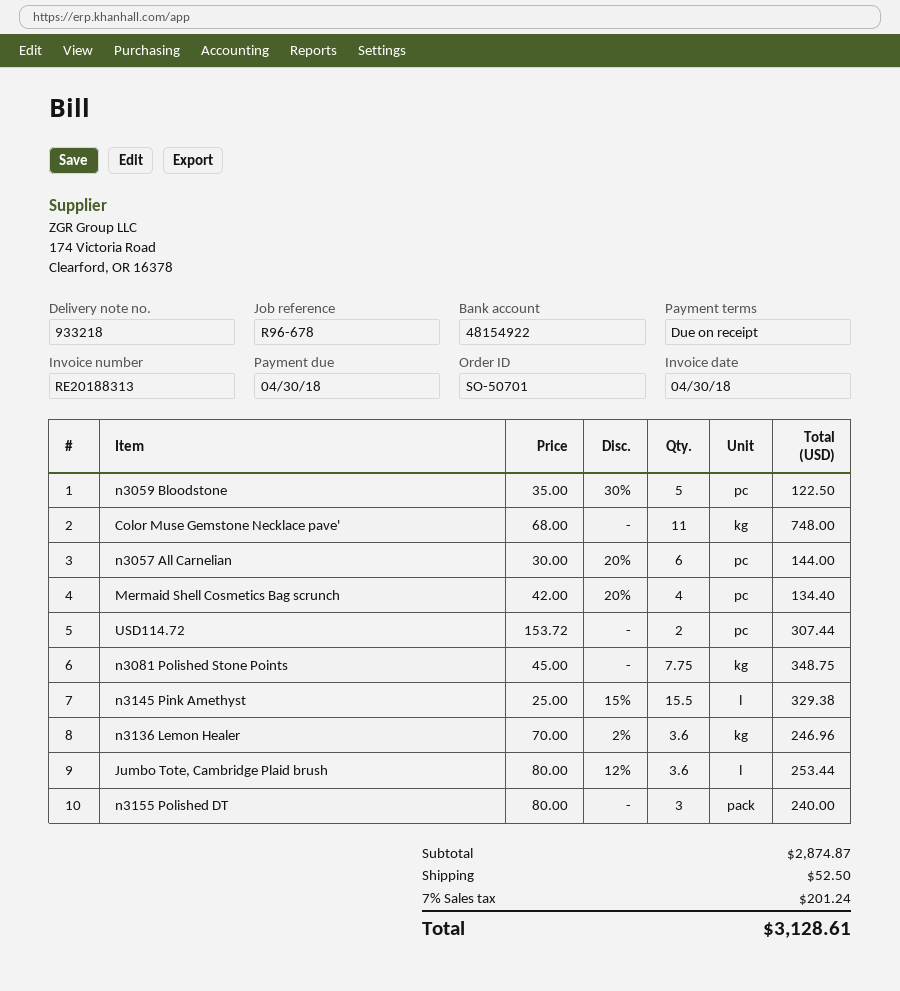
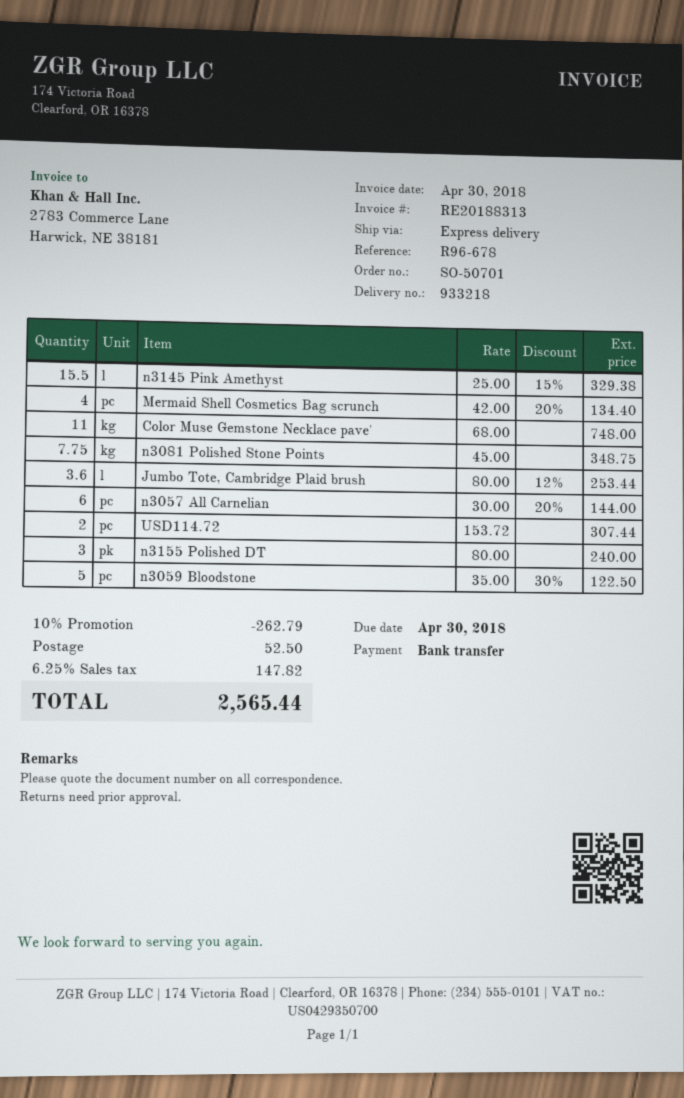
n3136 Lemon Healer: 3.6 x 70.00 - 2% = 246.96 -> none
discount: none -> 10% = 262.79
tax: 7% = 201.24 -> 6.25% = 147.82
total: 3128.61 -> 2565.44

